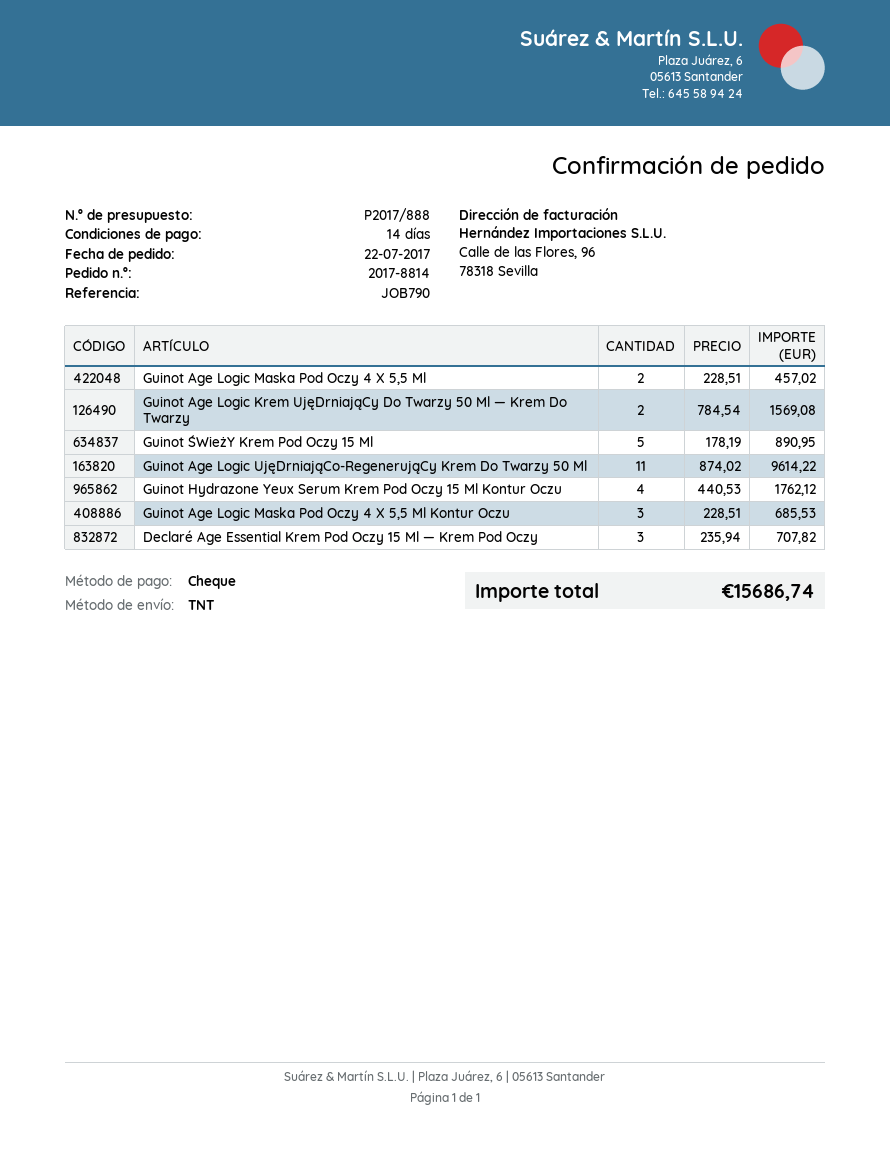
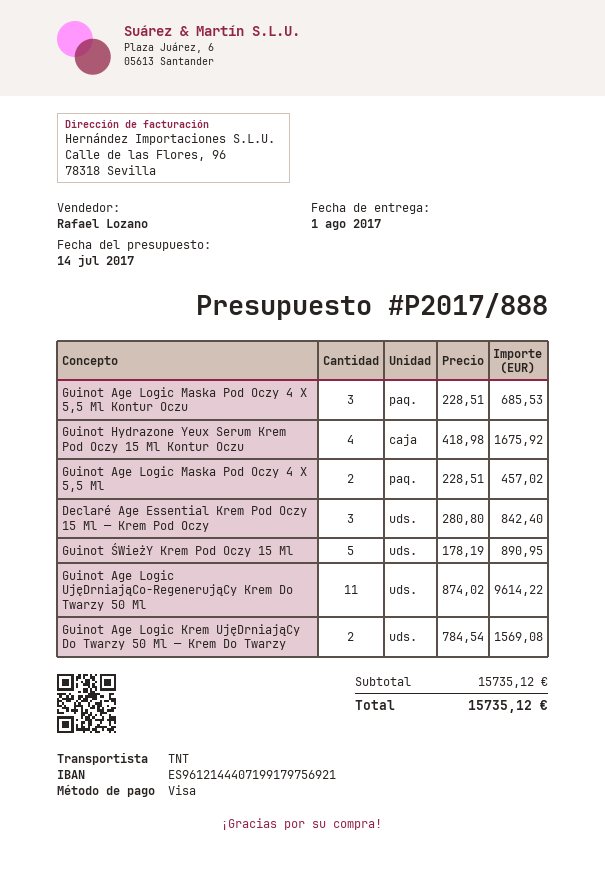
payment method: cheque -> Visa
Guinot Hydrazone Yeux Serum Krem Pod Oczy 15 Ml Kontur Oczu: 4 x 440.53 = 1762.12 -> 4 x 418.98 = 1675.92
Declaré Age Essential Krem Pod Oczy 15 Ml — Krem Pod Oczy: 3 x 235.94 = 707.82 -> 3 x 280.80 = 842.40
total: 15686.74 -> 15735.12

